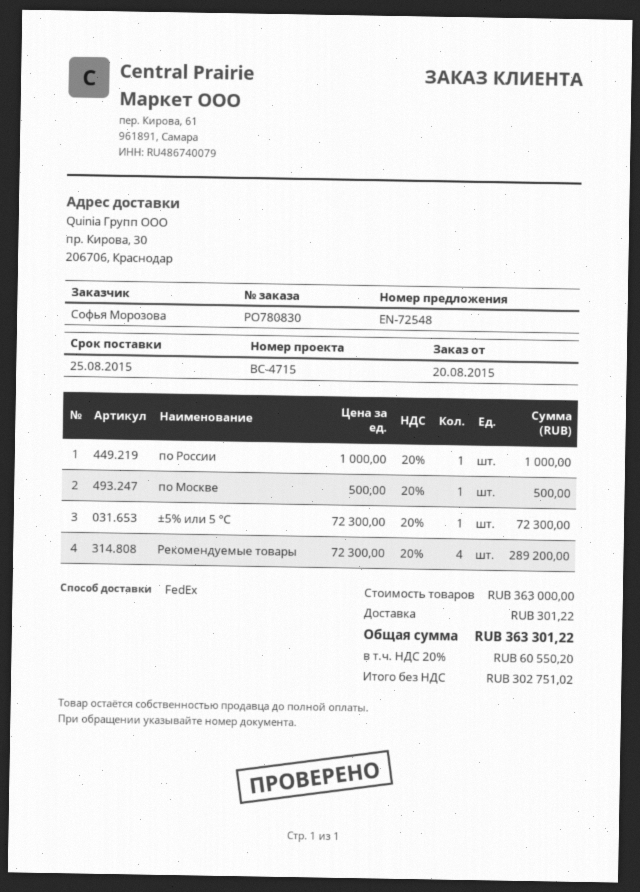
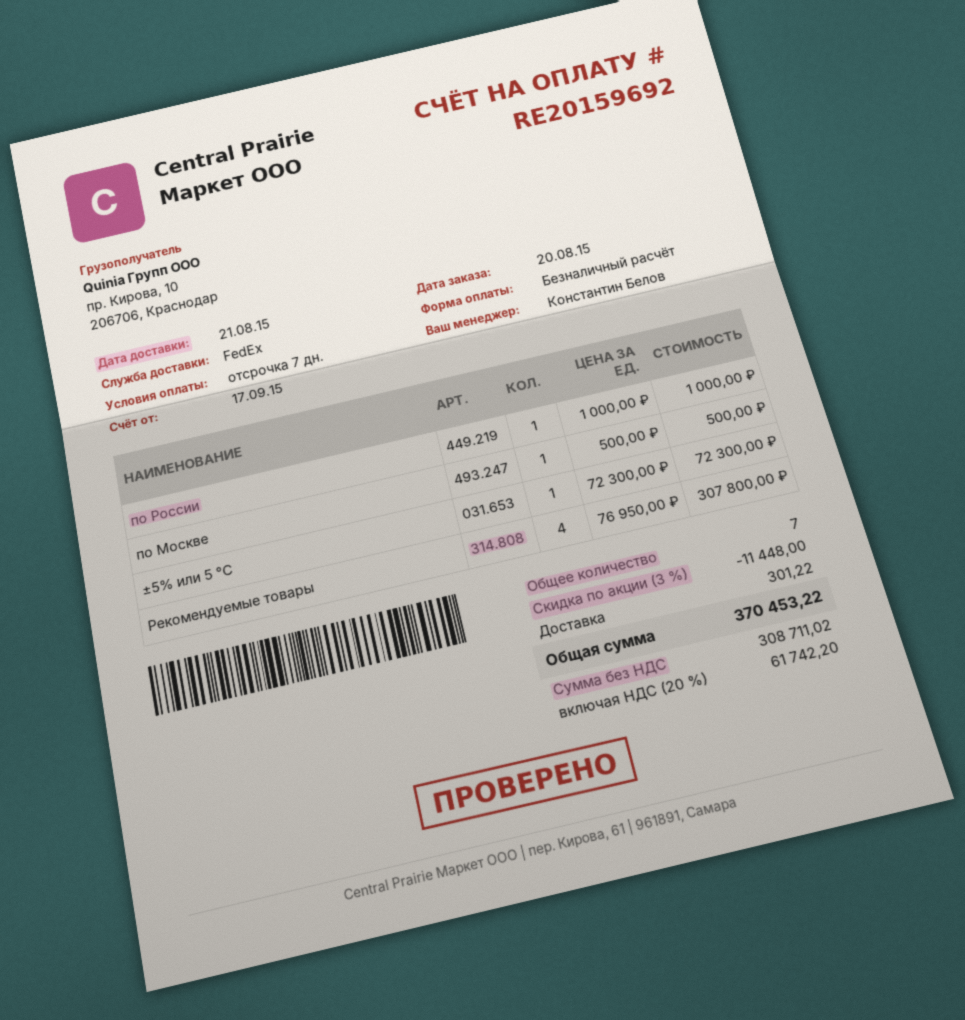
delivery date: 2015-08-25 -> 2015-08-21
ship to: пр. Кирова, 30, 206706, Краснодар -> пр. Кирова, 10, 206706, Краснодар
Рекомендуемые товары: 4 x 72300.00 = 289200.00 -> 4 x 76950.00 = 307800.00
discount: none -> 3% = 11448.00
net: 302751.02 -> 308711.02
tax: 20% = 60550.20 -> 20% = 61742.20
total: 363301.22 -> 370453.22

